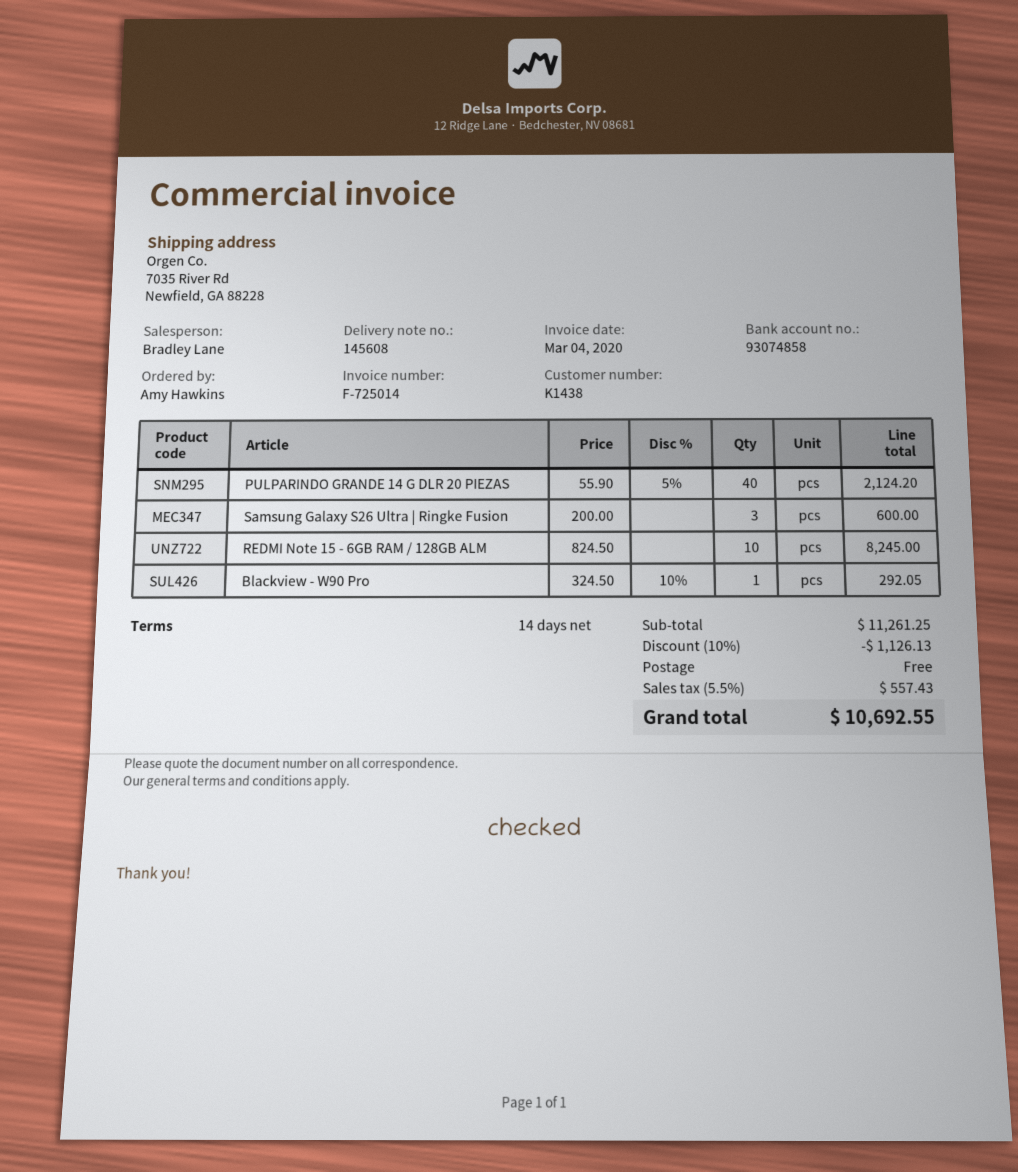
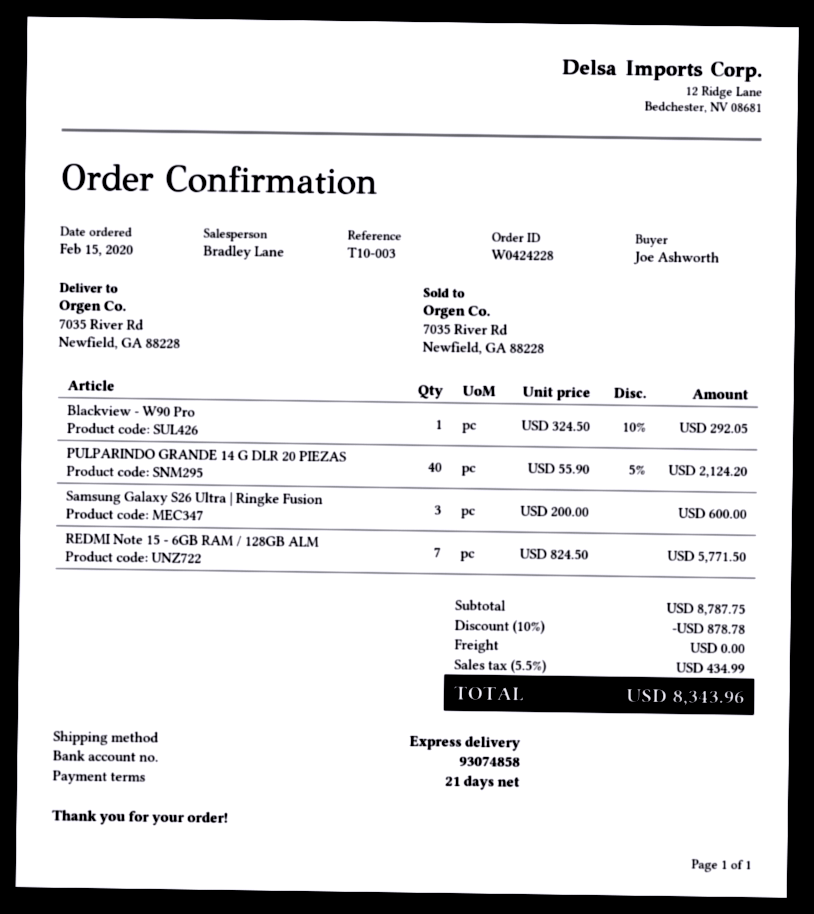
payment terms: 14 days -> 21 days
ordered by: Amy Hawkins -> Joe Ashworth
REDMI Note 15 - 6GB RAM / 128GB ALM: 10 x 824.50 = 8245.00 -> 7 x 824.50 = 5771.50
subtotal: 11261.25 -> 8787.75
discount: 10% = 1126.13 -> 10% = 878.78
tax: 5.5% = 557.43 -> 5.5% = 434.99
total: 10692.55 -> 8343.96

